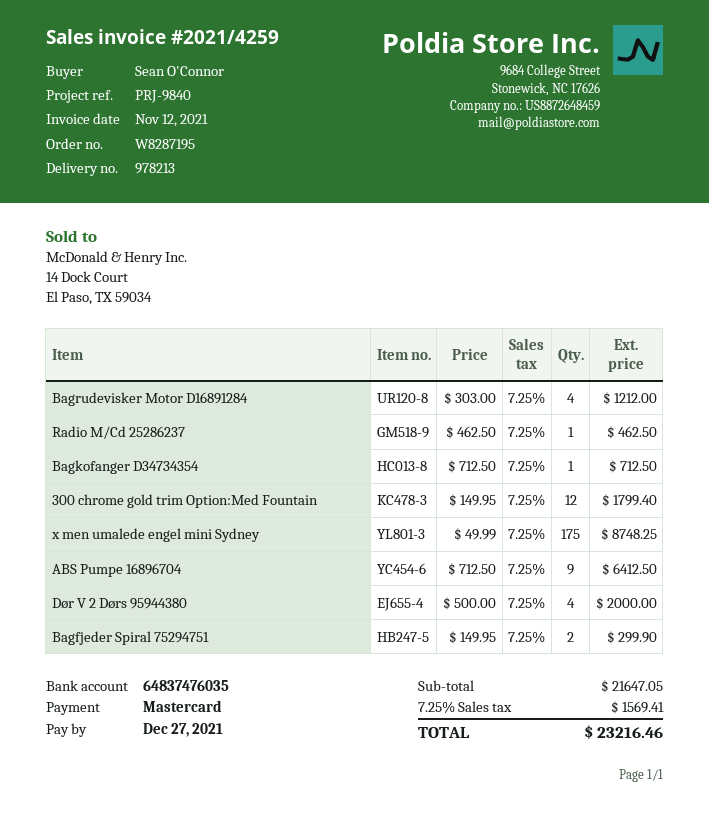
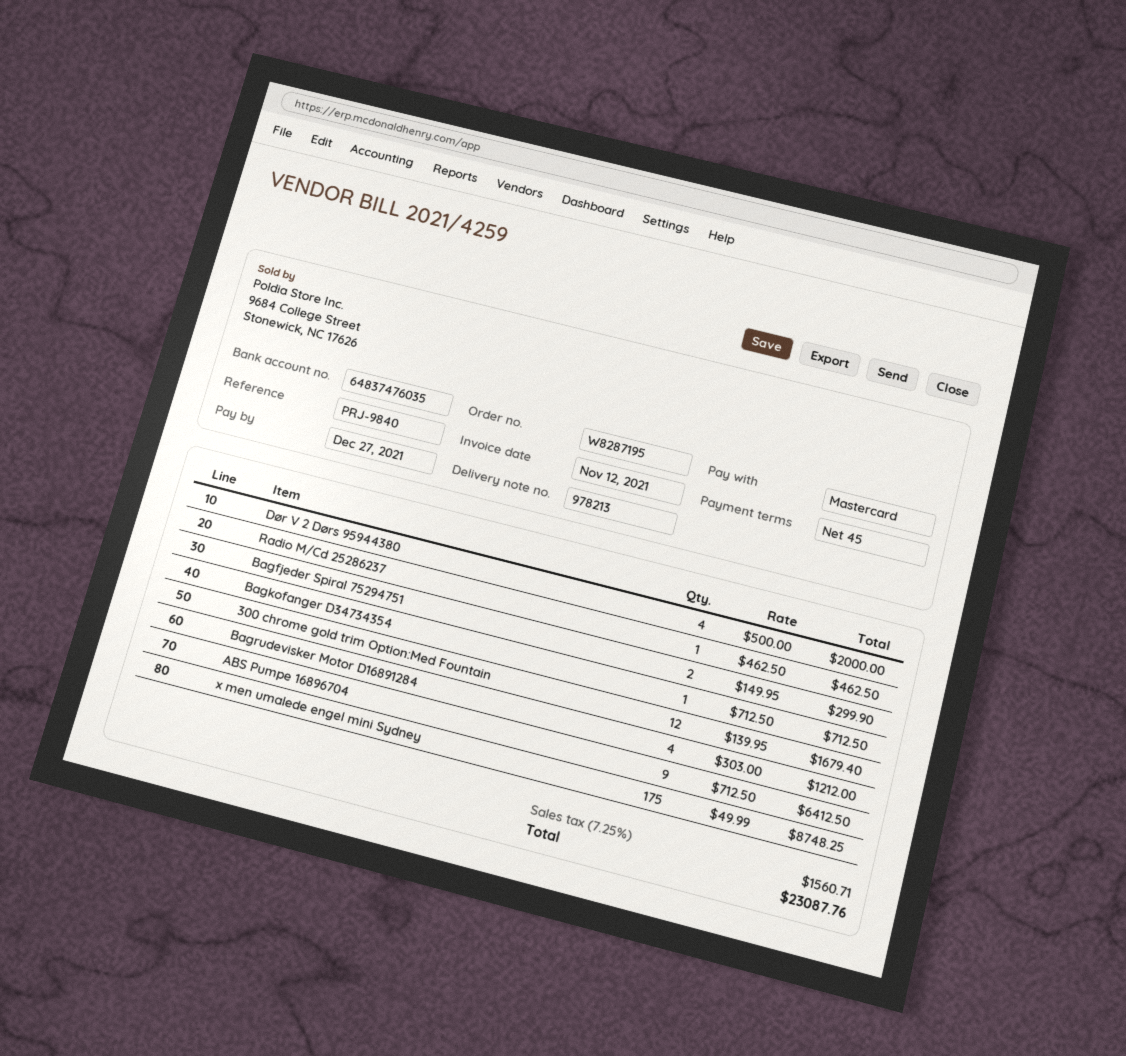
300 chrome gold trim Option:Med Fountain: 12 x 149.95 = 1799.40 -> 12 x 139.95 = 1679.40
tax: 7.25% = 1569.41 -> 7.25% = 1560.71
total: 23216.46 -> 23087.76

